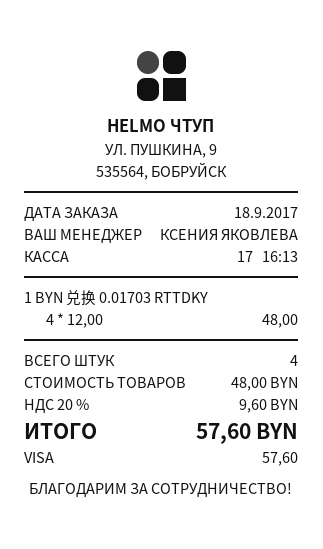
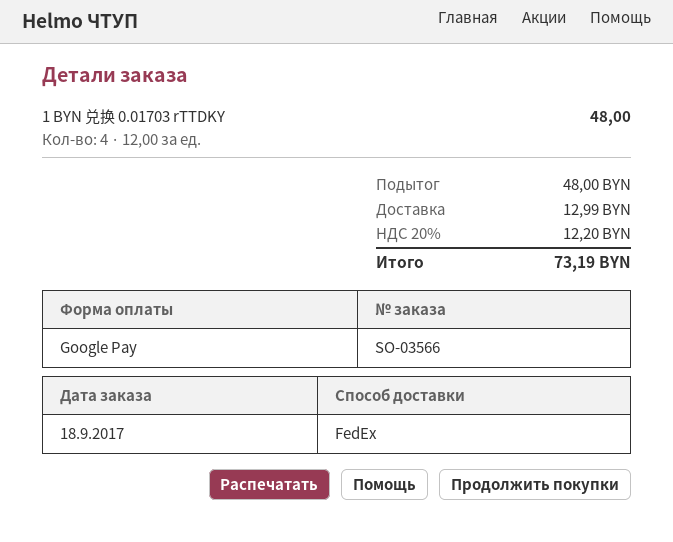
payment method: Visa -> Google Pay
shipping: none -> 12.99
tax: 20% = 9.60 -> 20% = 12.20
total: 57.60 -> 73.19

